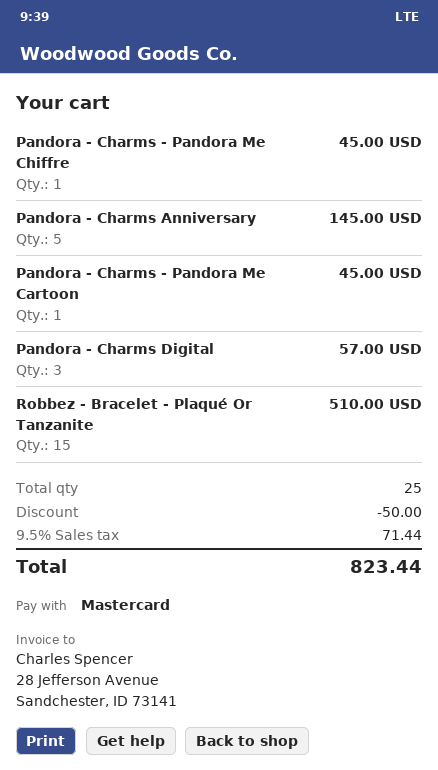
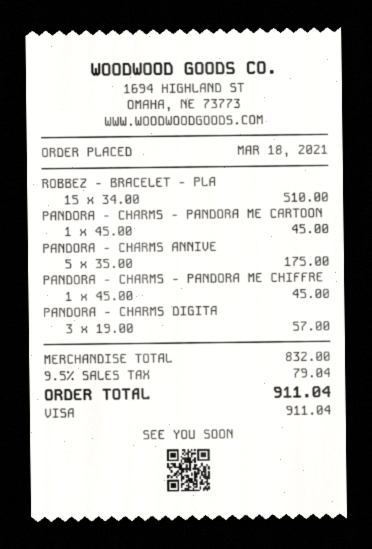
payment method: Mastercard -> Visa
Pandora - Charms Anniversary: 5 for 145.00 -> 5 for 175.00
discount: 50.00 -> none
tax: 9.5% = 71.44 -> 9.5% = 79.04
total: 823.44 -> 911.04

